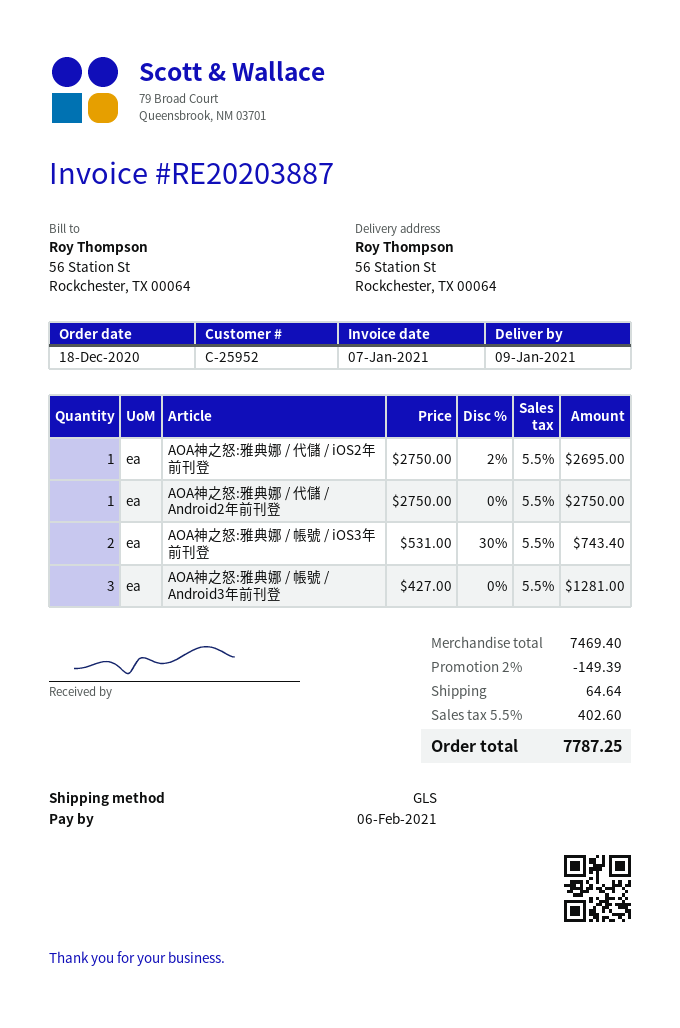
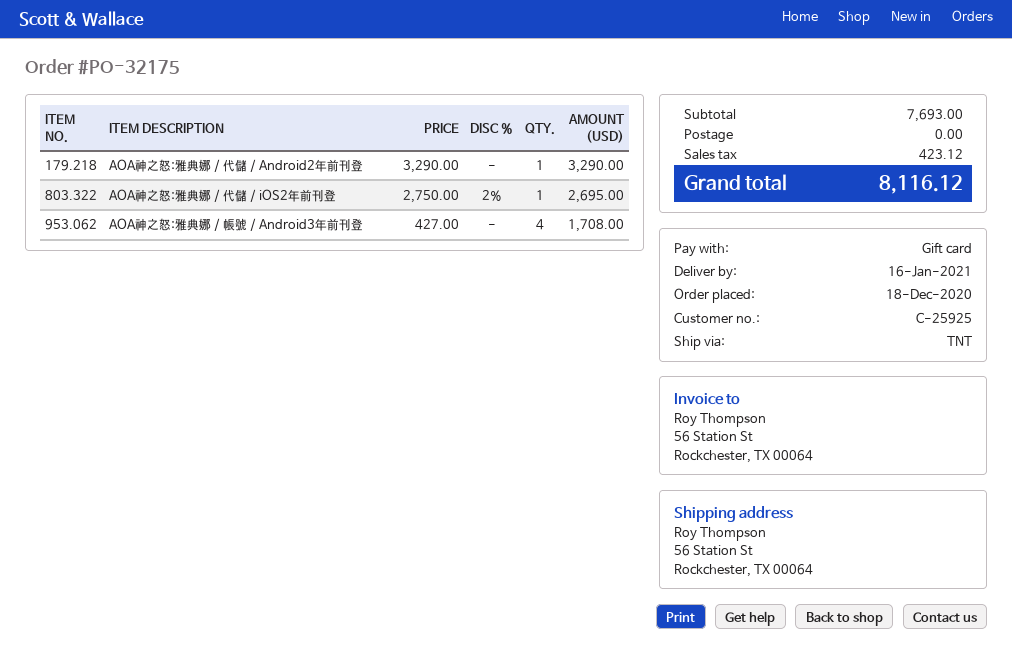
delivery date: 2021-01-09 -> 2021-01-16
customer number: C-25952 -> C-25925
shipping method: GLS -> TNT
AOA神之怒:雅典娜 / 代儲 / Android2年前刊登: 1 x 2750.00 = 2750.00 -> 1 x 3290.00 = 3290.00
AOA神之怒:雅典娜 / 帳號 / iOS3年前刊登: 2 x 531.00 - 30% = 743.40 -> none
AOA神之怒:雅典娜 / 帳號 / Android3年前刊登: 3 x 427.00 = 1281.00 -> 4 x 427.00 = 1708.00
subtotal: 7469.40 -> 7693.00
discount: 2% = 149.39 -> none
shipping: 64.64 -> 0.00
tax: 402.60 -> 423.12
total: 7787.25 -> 8116.12

